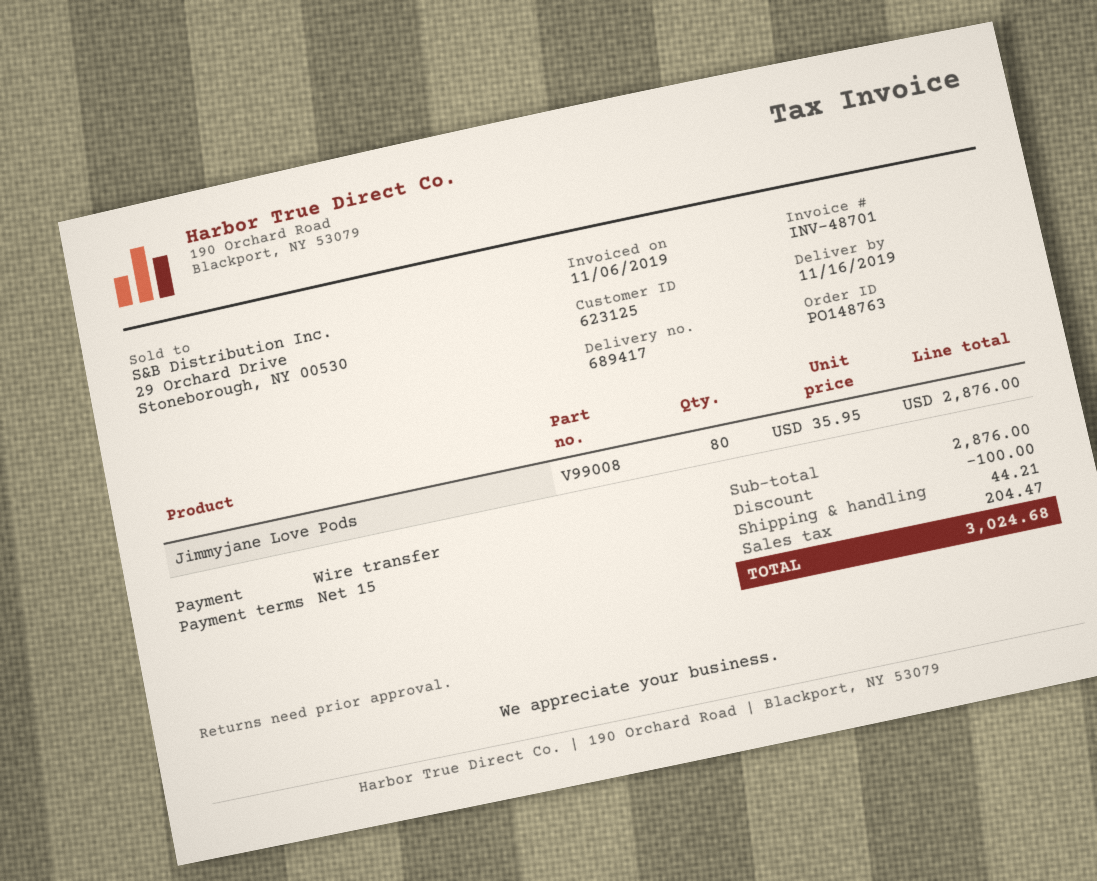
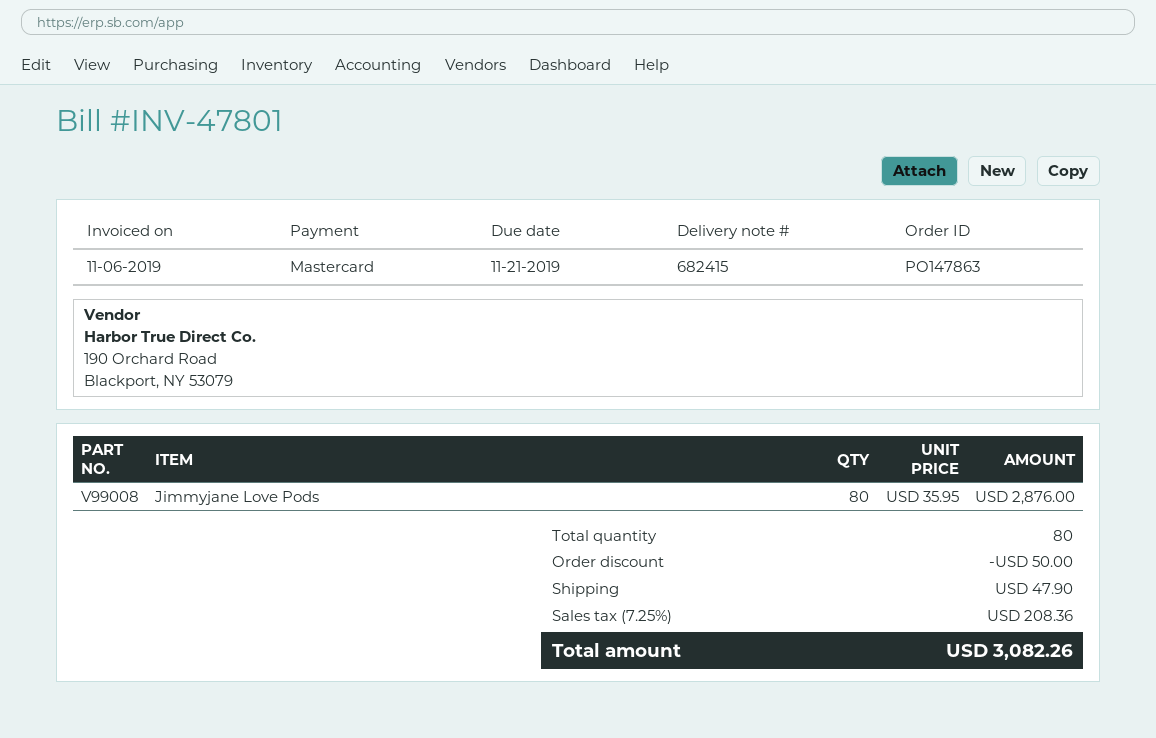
order number: PO148763 -> PO147863
delivery note number: 689417 -> 682415
invoice number: INV-48701 -> INV-47801
payment method: bank transfer -> Mastercard
discount: 100.00 -> 50.00
shipping: 44.21 -> 47.90
tax: 204.47 -> 208.36
total: 3024.68 -> 3082.26

